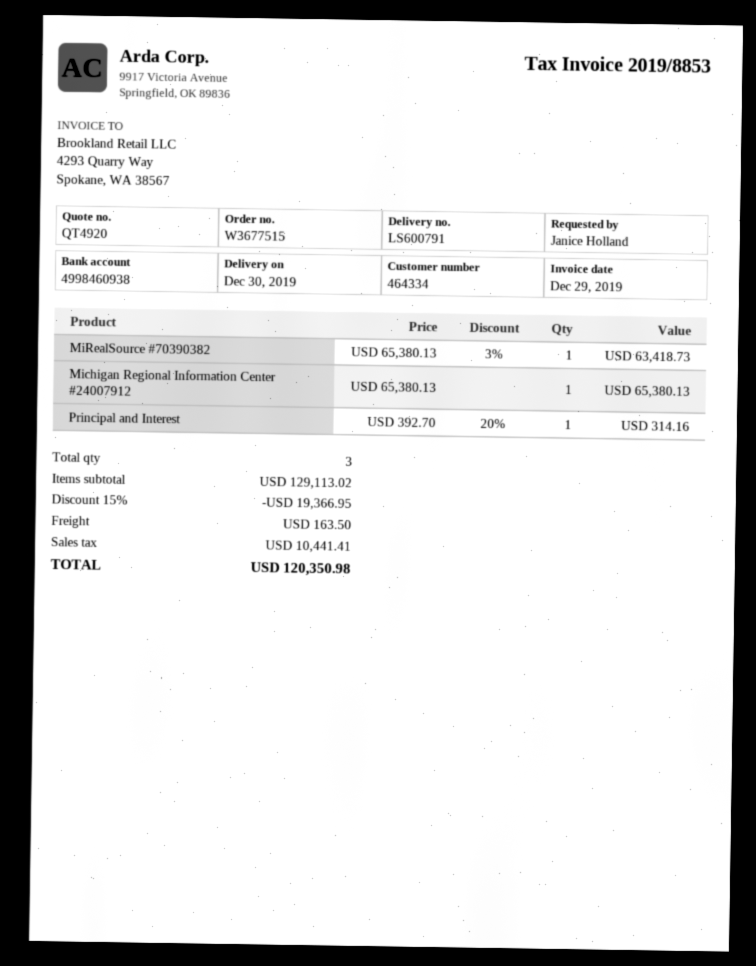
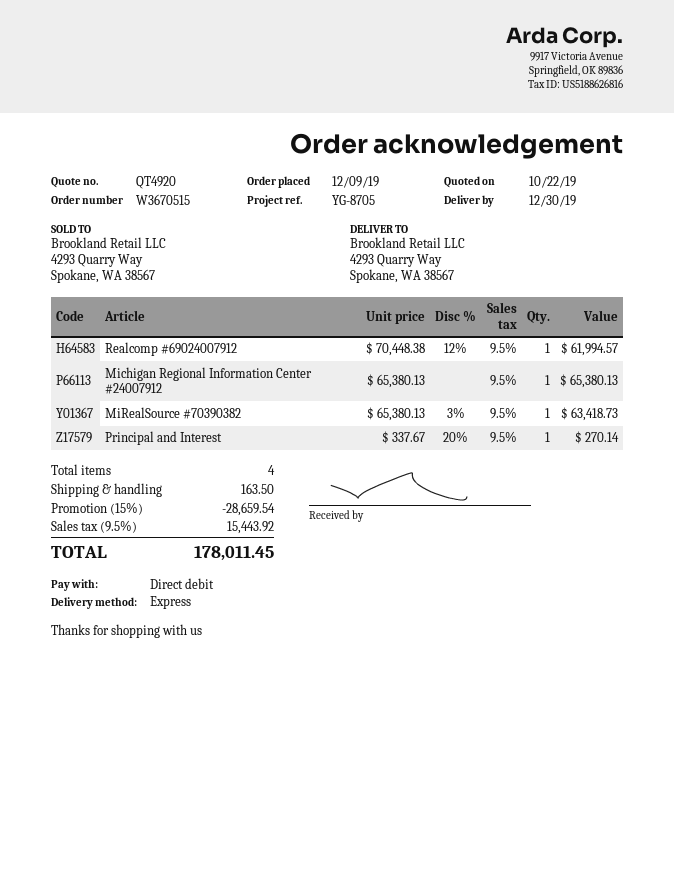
order number: W3677515 -> W3670515
Principal and Interest: 1 x 392.70 - 20% = 314.16 -> 1 x 337.67 - 20% = 270.14
Realcomp #69024007912: none -> 1 x 70448.38 - 12% = 61994.57
total quantity: 3 -> 4
discount: 15% = 19366.95 -> 15% = 28659.54
tax: 10441.41 -> 15443.92
total: 120350.98 -> 178011.45

